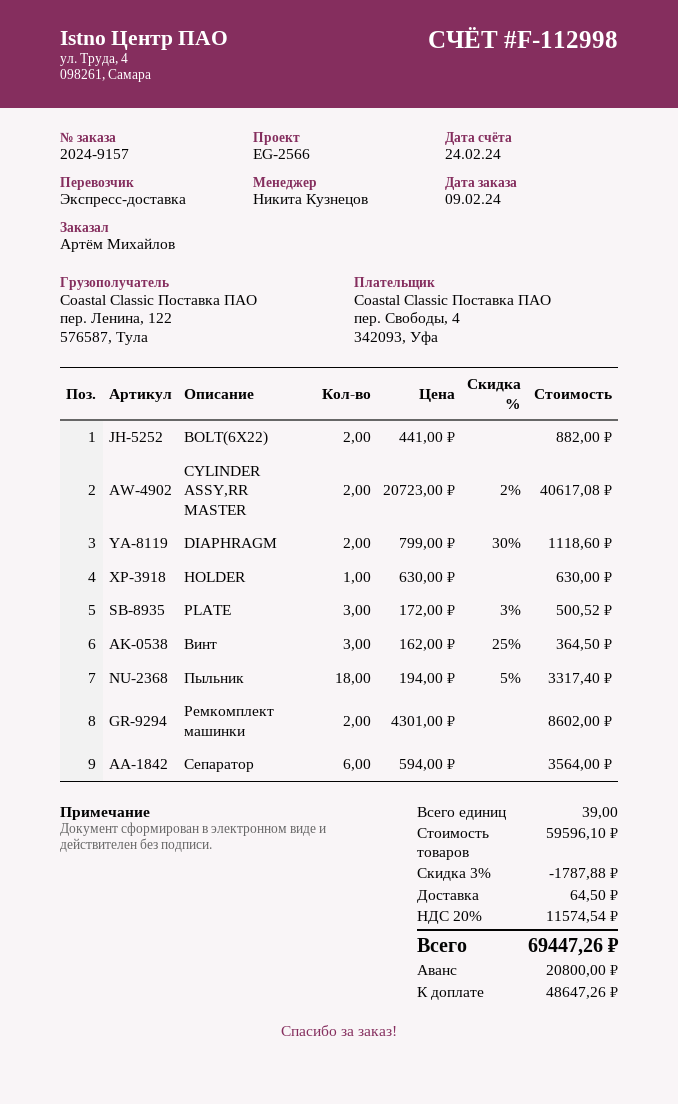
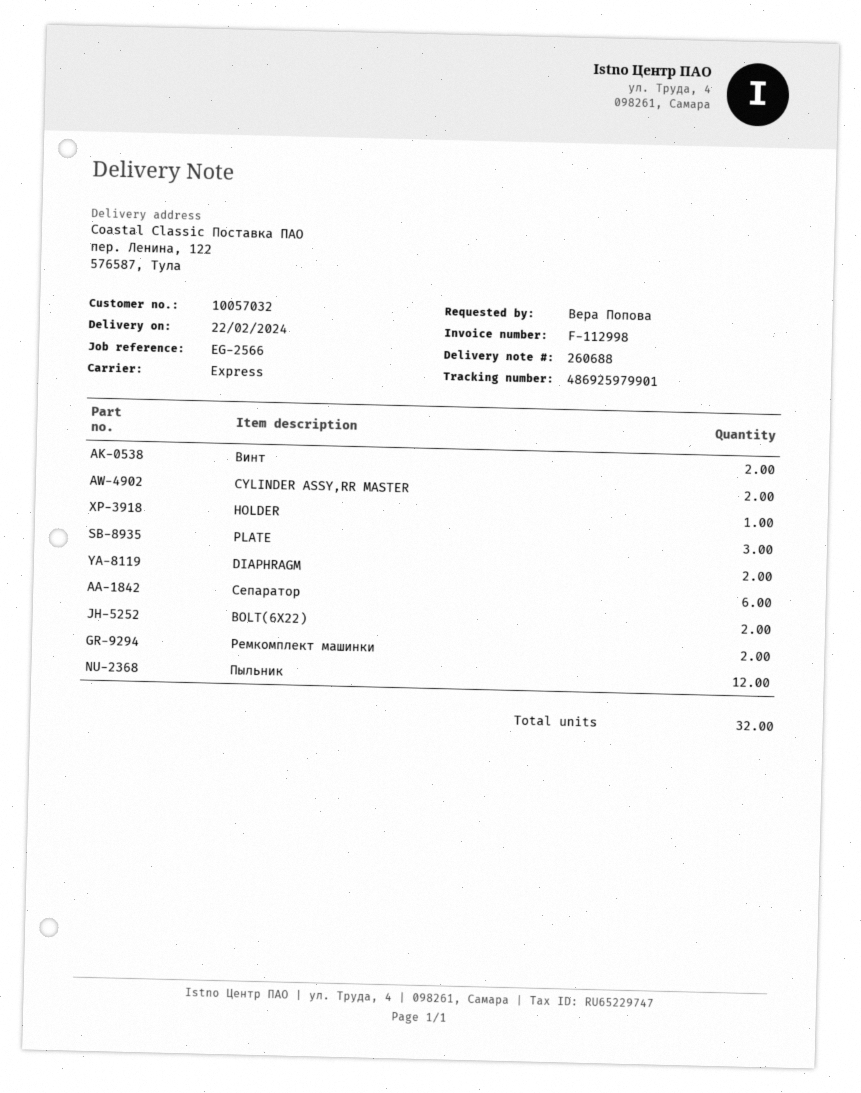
ordered by: Артём Михайлов -> Вера Попова
Винт: 3 -> 2
Пыльник: 18 -> 12
total quantity: 39 -> 32

